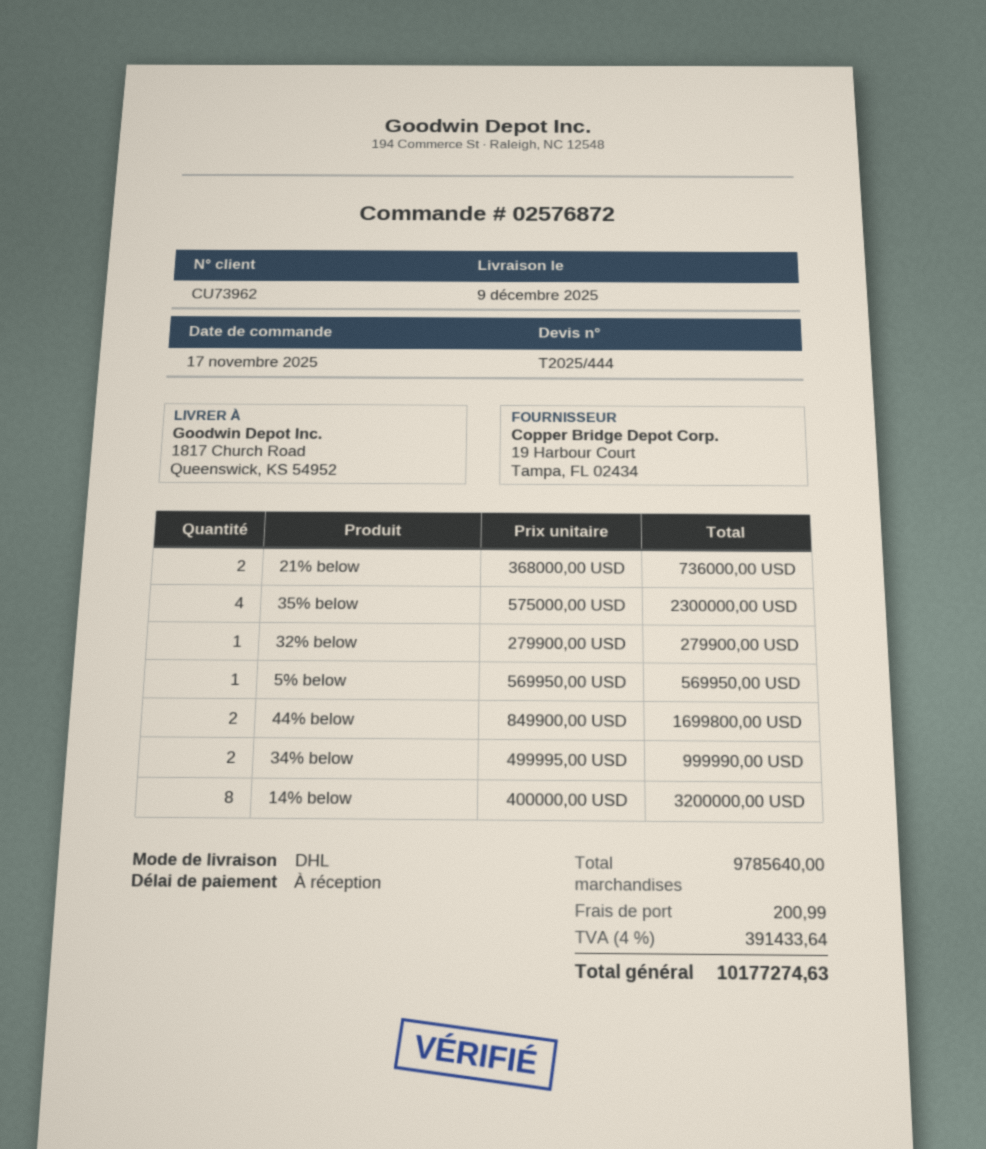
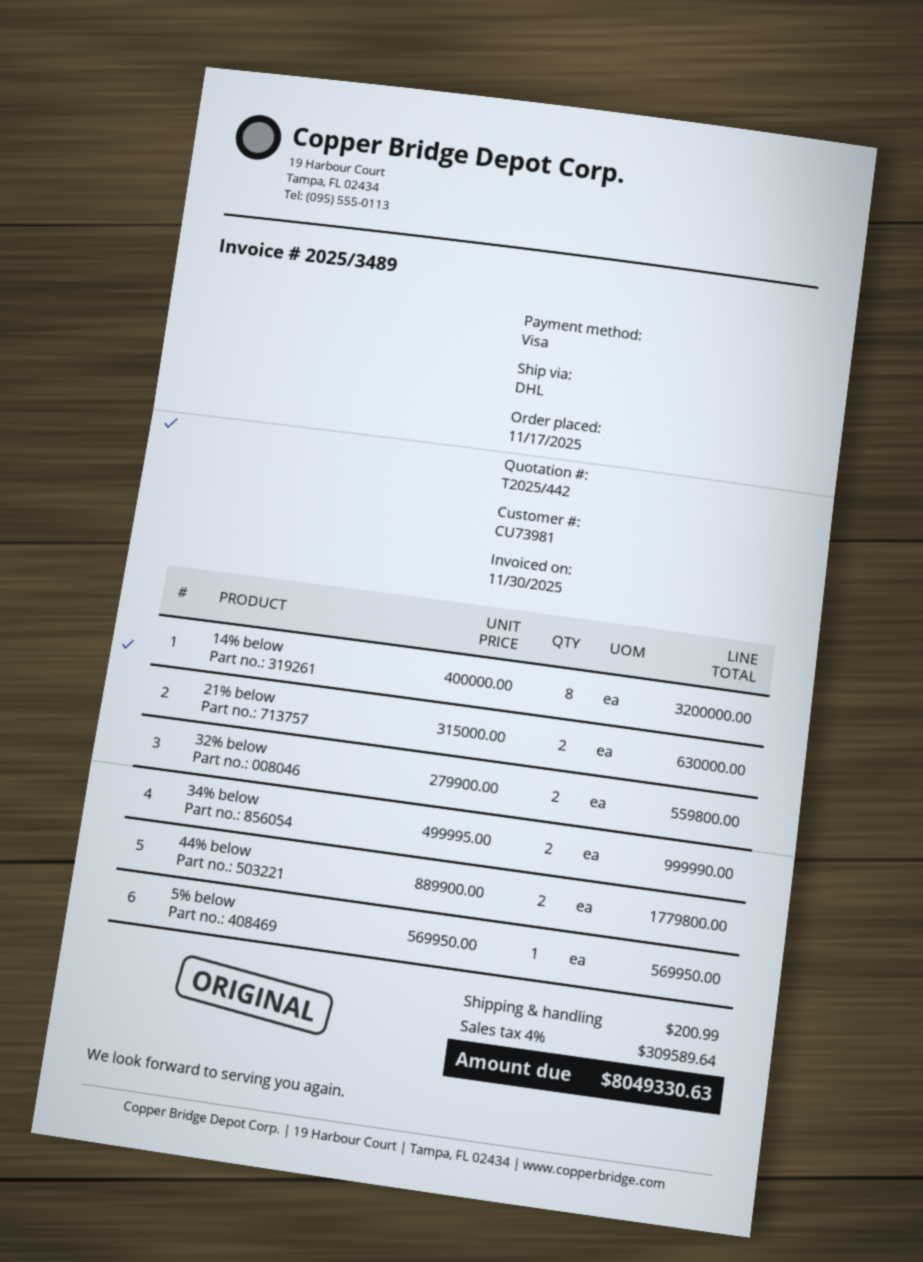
quote number: T2025/444 -> T2025/442
customer number: CU73962 -> CU73981
21% below: 2 x 368000.00 = 736000.00 -> 2 x 315000.00 = 630000.00
35% below: 4 x 575000.00 = 2300000.00 -> none
32% below: 1 x 279900.00 = 279900.00 -> 2 x 279900.00 = 559800.00
44% below: 2 x 849900.00 = 1699800.00 -> 2 x 889900.00 = 1779800.00
tax: 4% = 391433.64 -> 4% = 309589.64
total: 10177274.63 -> 8049330.63

